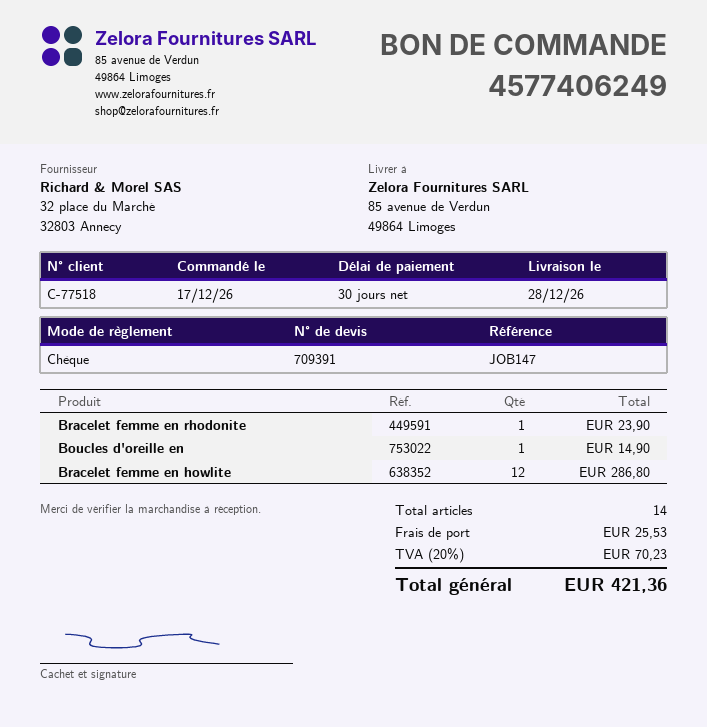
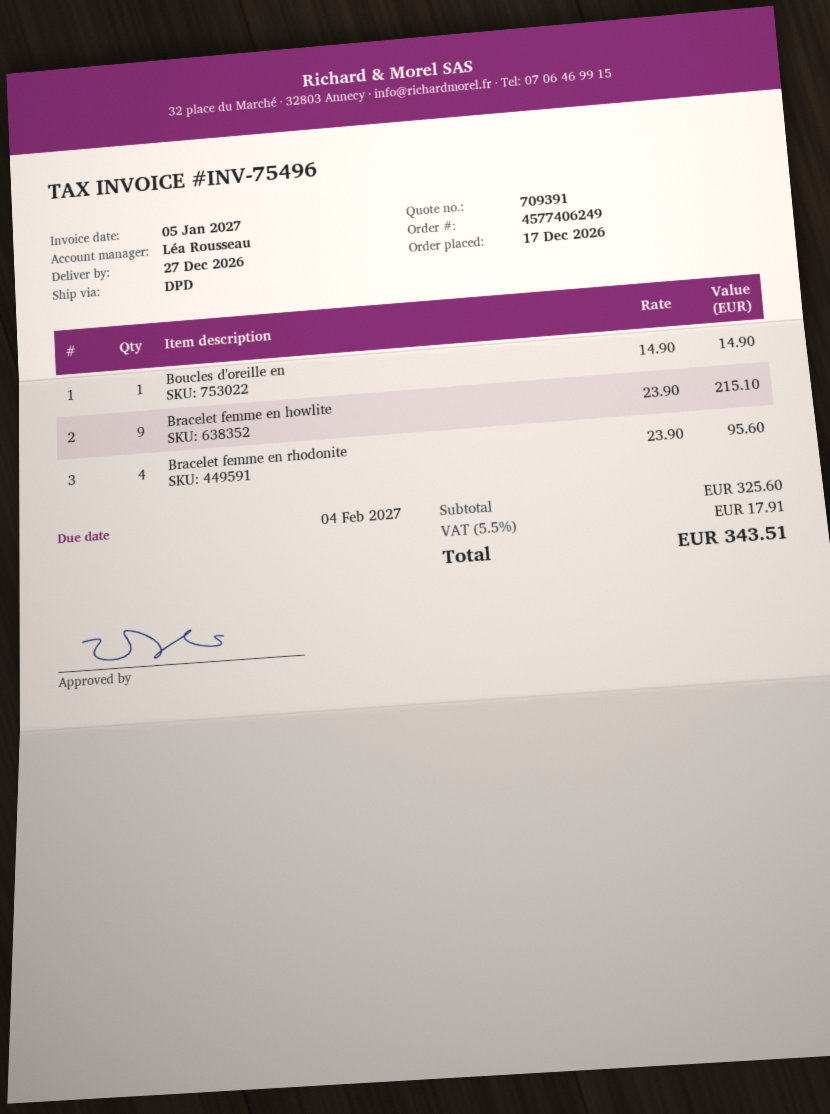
delivery date: 2026-12-28 -> 2026-12-27
Bracelet femme en rhodonite: 1 for 23.90 -> 4 for 95.60
Bracelet femme en howlite: 12 for 286.80 -> 9 for 215.10
shipping: 25.53 -> none
tax: 20% = 70.23 -> 5.5% = 17.91
total: 421.36 -> 343.51

